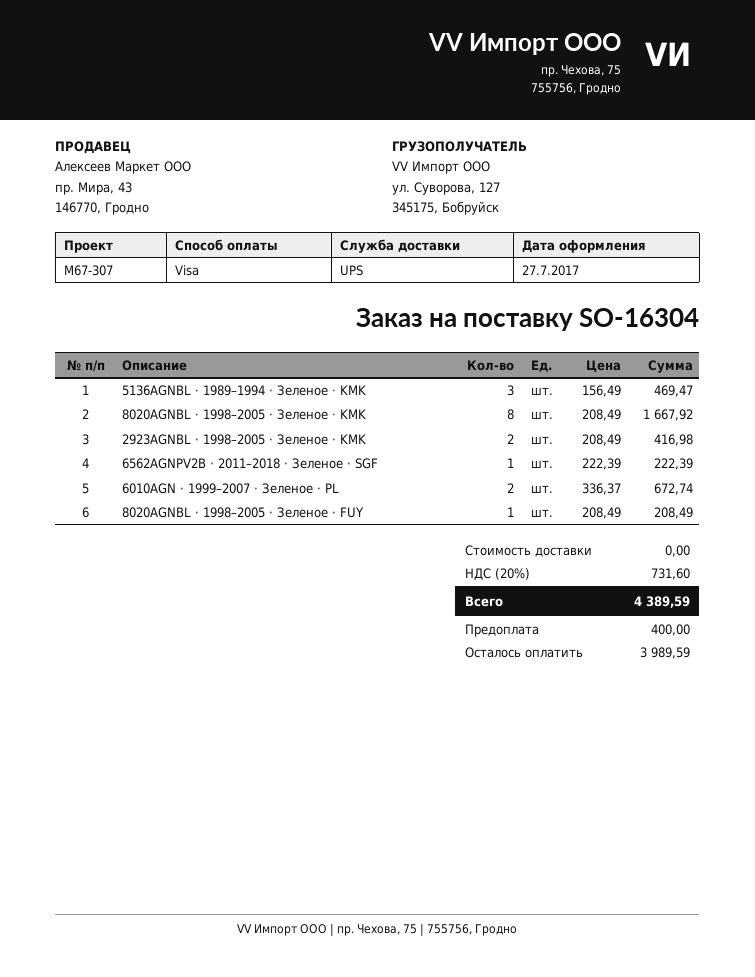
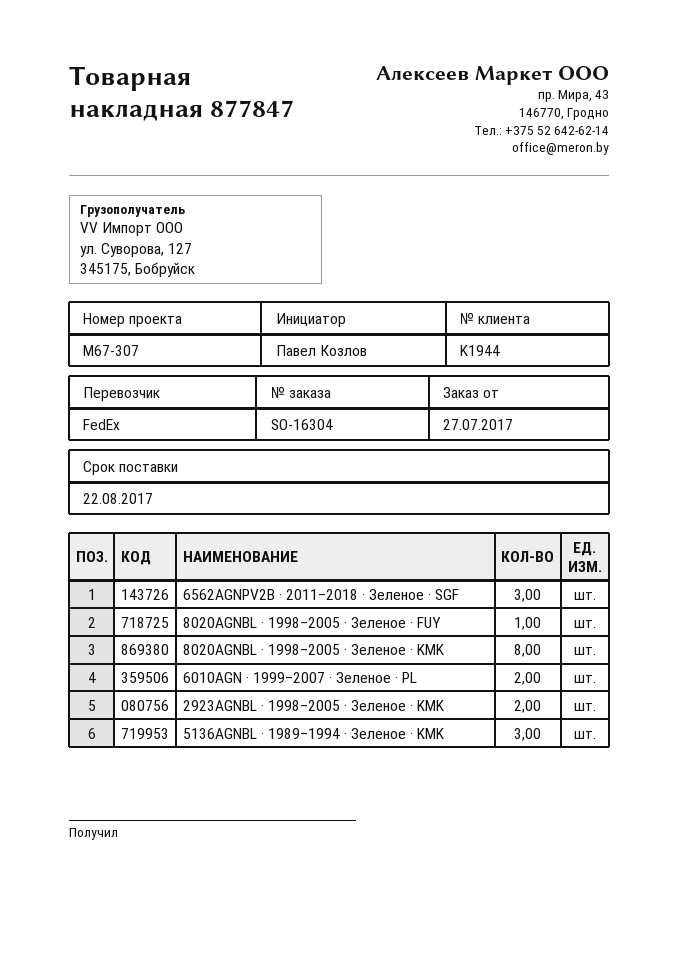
shipping method: UPS -> FedEx
6562AGNPV2B · 2011–2018 · Зеленое · SGF: 1 -> 3

